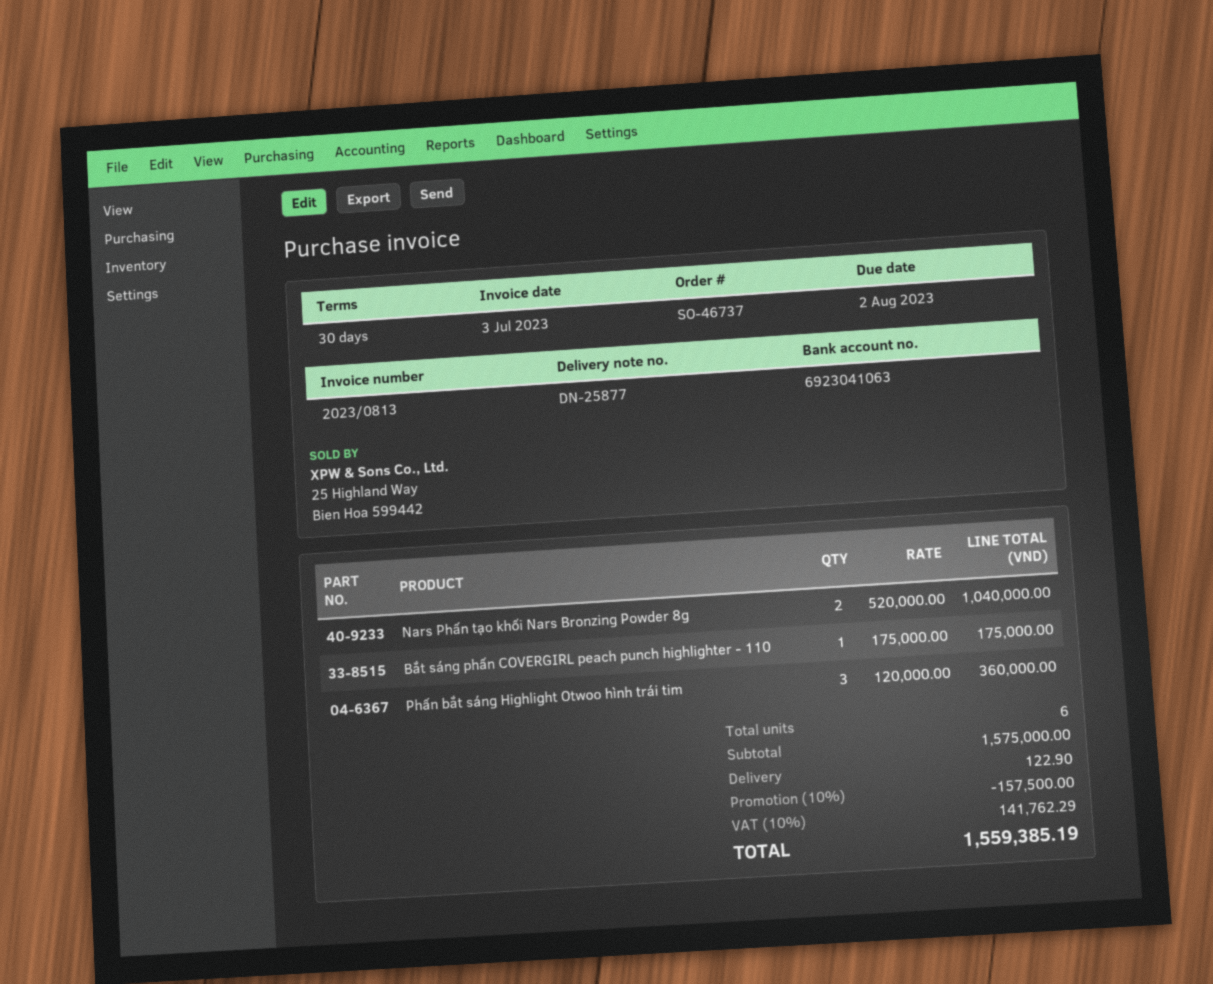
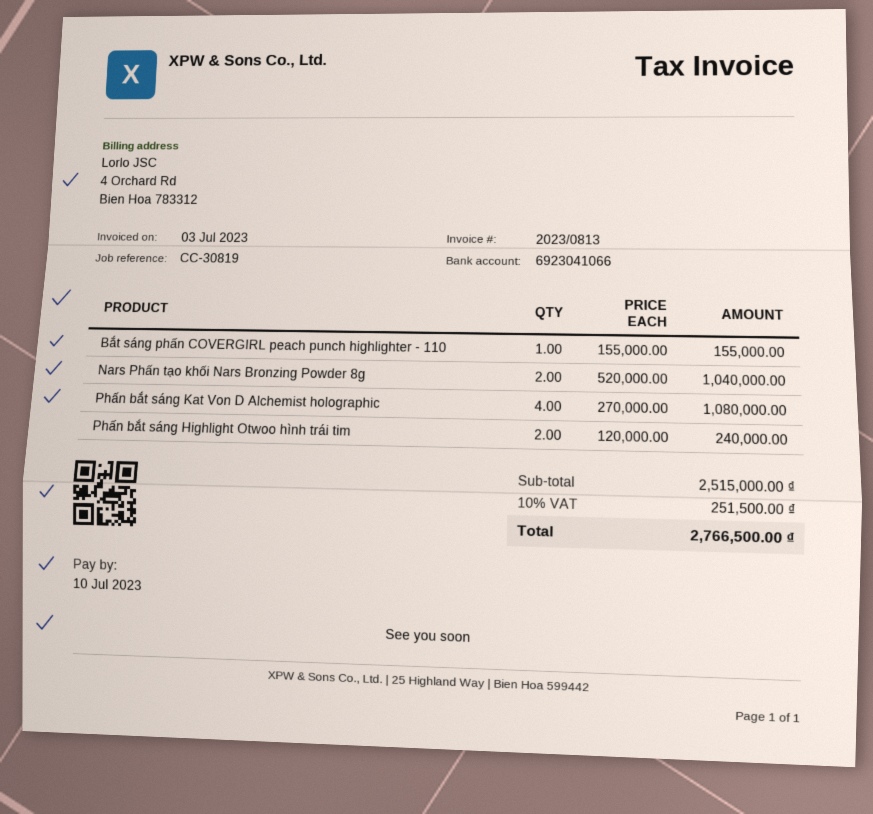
due date: 2023-08-02 -> 2023-07-10
bank account: 6923041063 -> 6923041066
Bắt sáng phấn COVERGIRL peach punch highlighter - 110: 1 x 175000.00 = 175000.00 -> 1 x 155000.00 = 155000.00
Phấn bắt sáng Highlight Otwoo hình trái tim: 3 x 120000.00 = 360000.00 -> 2 x 120000.00 = 240000.00
Phấn bắt sáng Kat Von D Alchemist holographic: none -> 4 x 270000.00 = 1080000.00
subtotal: 1575000.00 -> 2515000.00
discount: 10% = 157500.00 -> none
shipping: 122.90 -> none
tax: 10% = 141762.29 -> 10% = 251500.00
total: 1559385.19 -> 2766500.00

